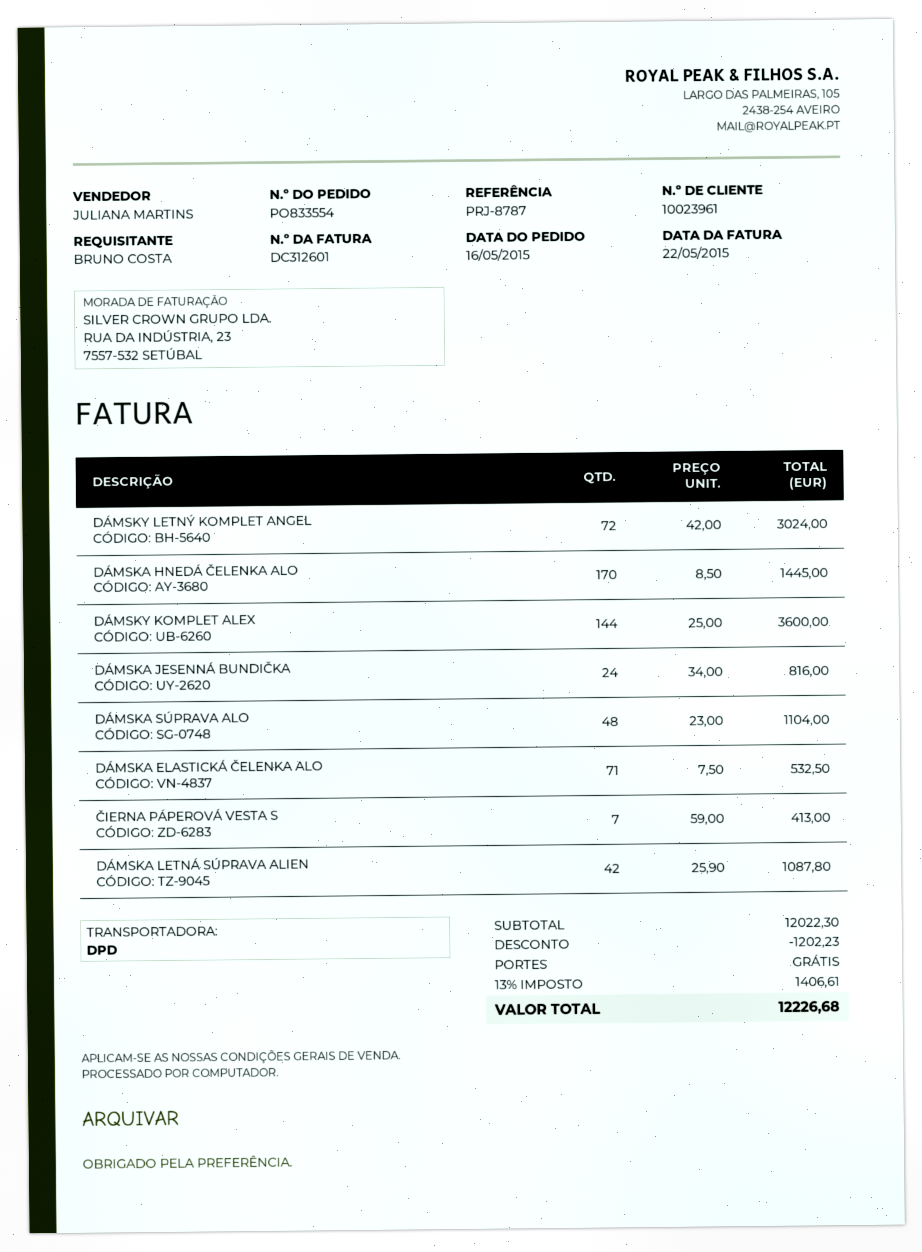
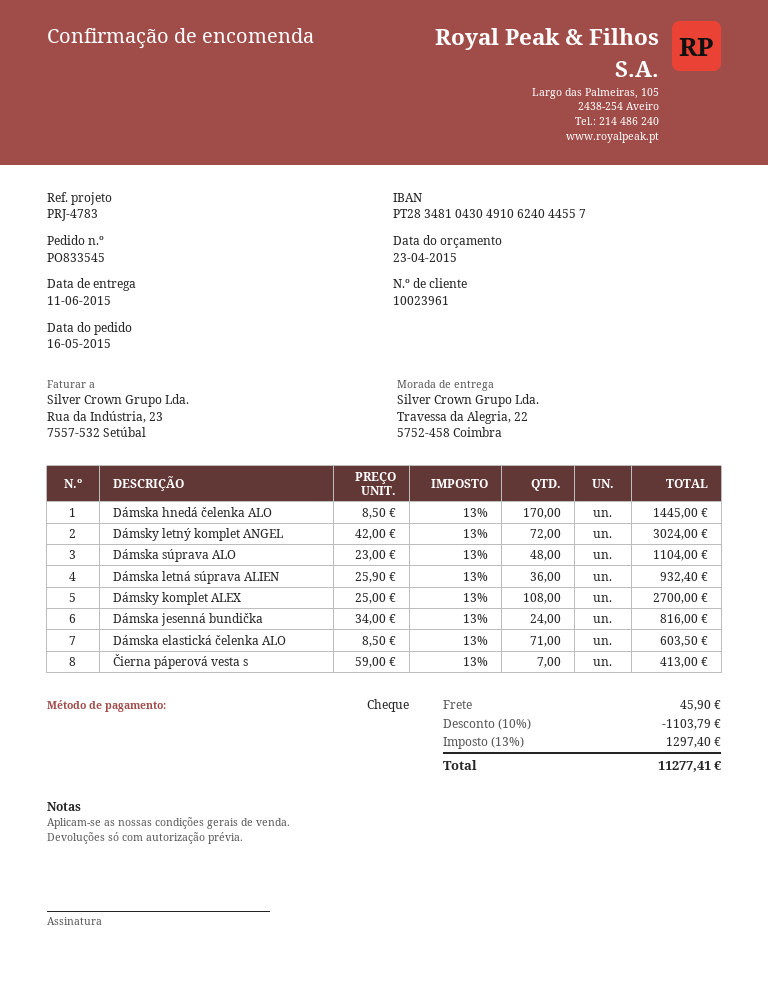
order number: PO833554 -> PO833545
reference: PRJ-8787 -> PRJ-4783
DÁMSKY KOMPLET ALEX: 144 x 25.00 = 3600.00 -> 108 x 25.00 = 2700.00
DÁMSKA ELASTICKÁ ČELENKA ALO: 71 x 7.50 = 532.50 -> 71 x 8.50 = 603.50
DÁMSKA LETNÁ SÚPRAVA ALIEN: 42 x 25.90 = 1087.80 -> 36 x 25.90 = 932.40
discount: 1202.23 -> 1103.79
shipping: 0.00 -> 45.90
tax: 13% = 1406.61 -> 13% = 1297.40
total: 12226.68 -> 11277.41

